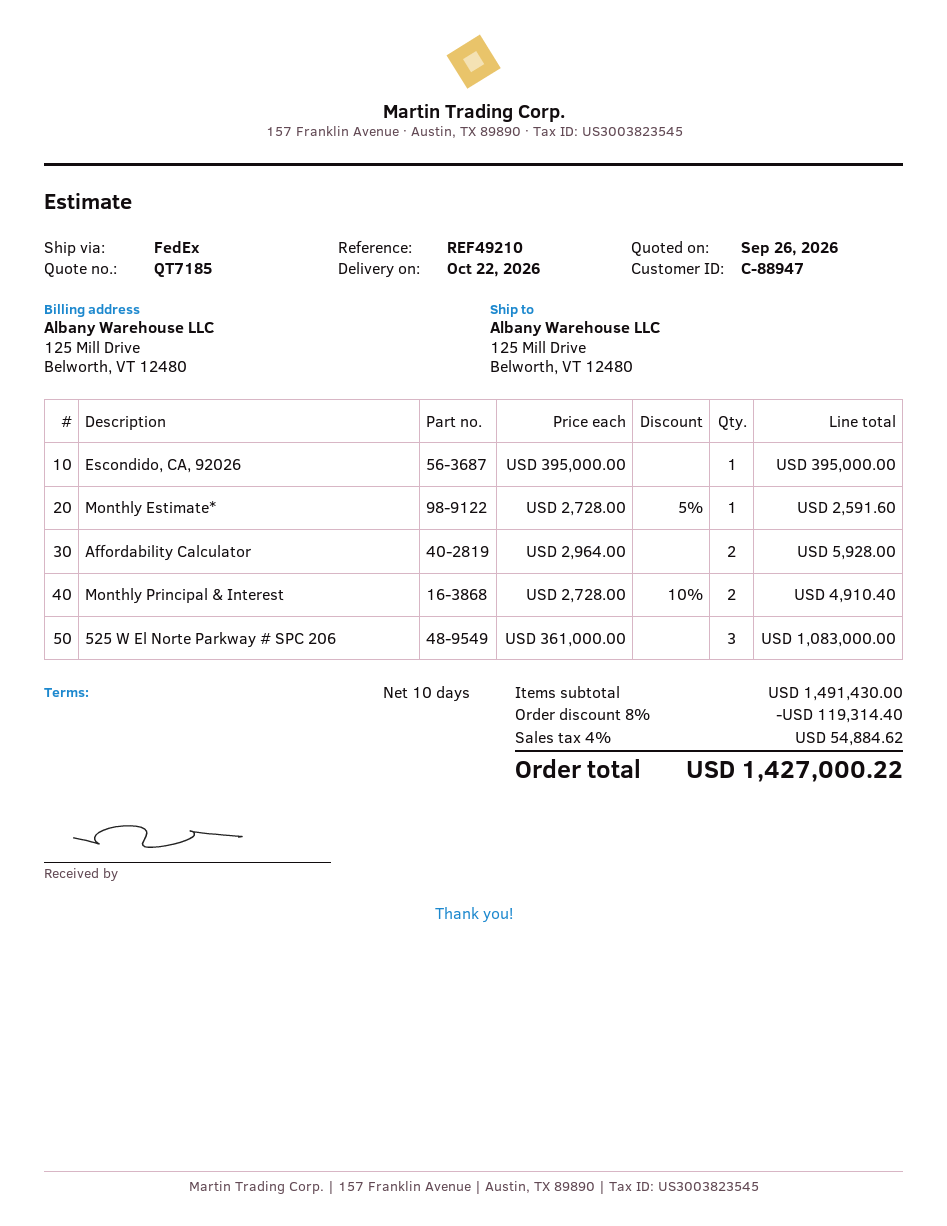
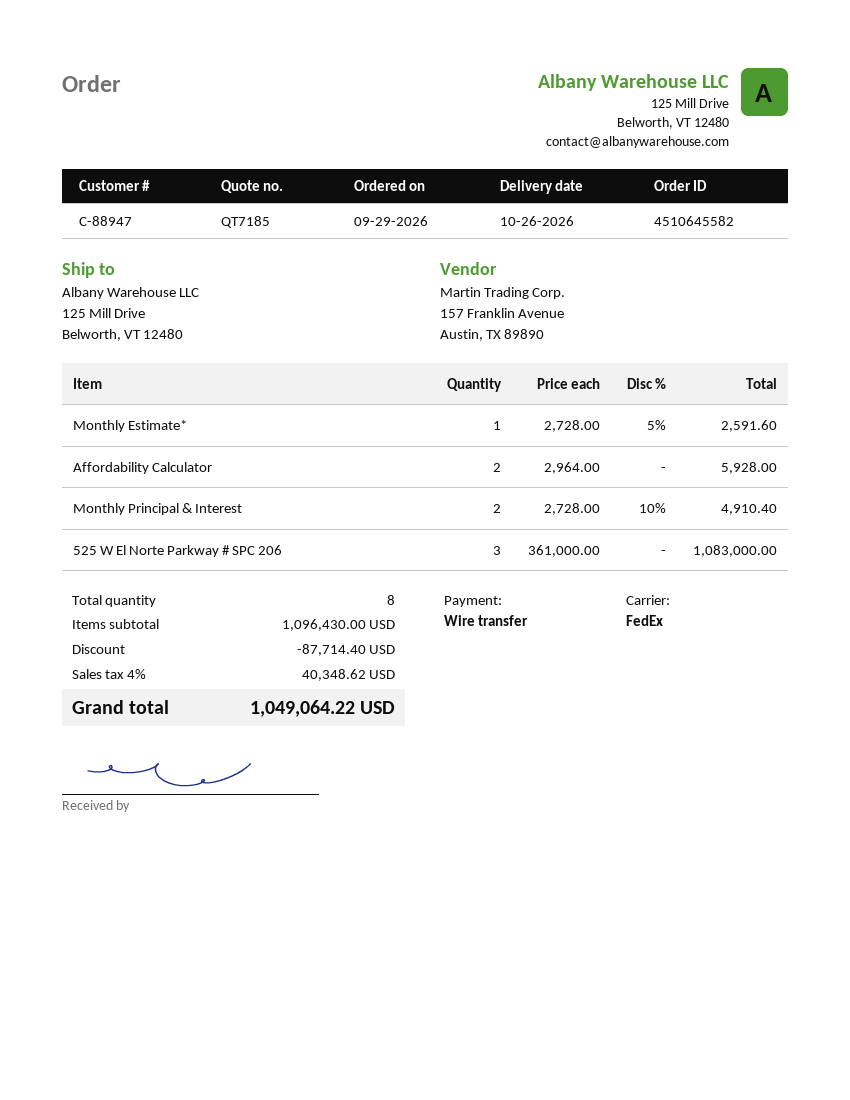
delivery date: 2026-10-22 -> 2026-10-26
Escondido, CA, 92026: 1 x 395000.00 = 395000.00 -> none
subtotal: 1491430.00 -> 1096430.00
discount: 119314.40 -> 87714.40
tax: 4% = 54884.62 -> 4% = 40348.62
total: 1427000.22 -> 1049064.22

